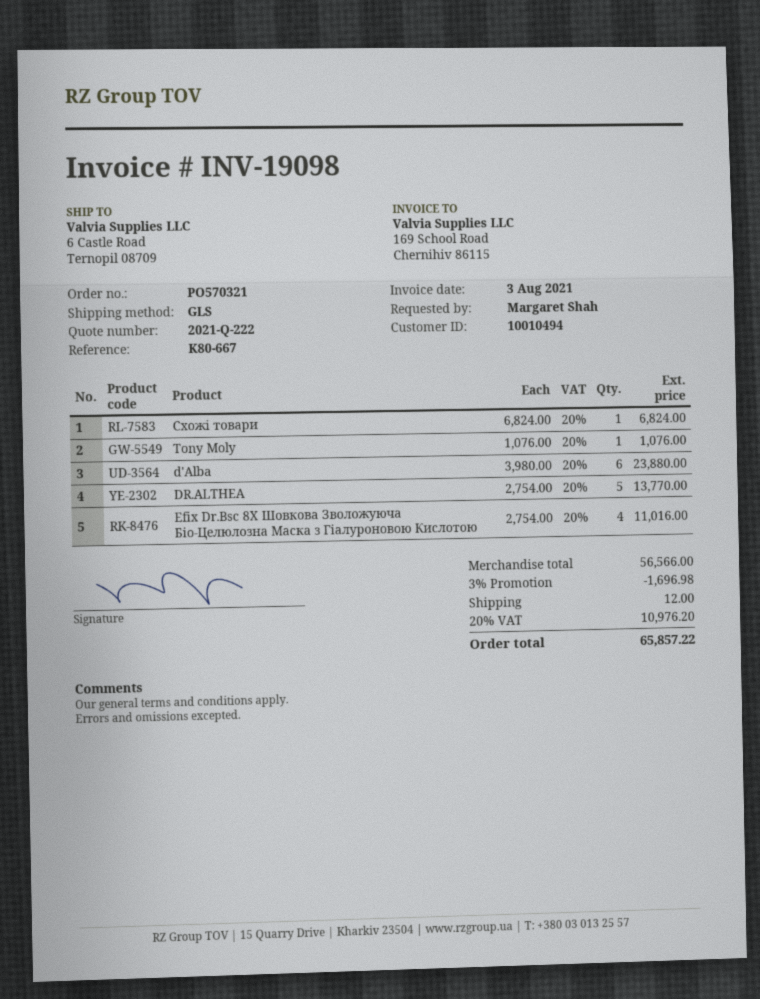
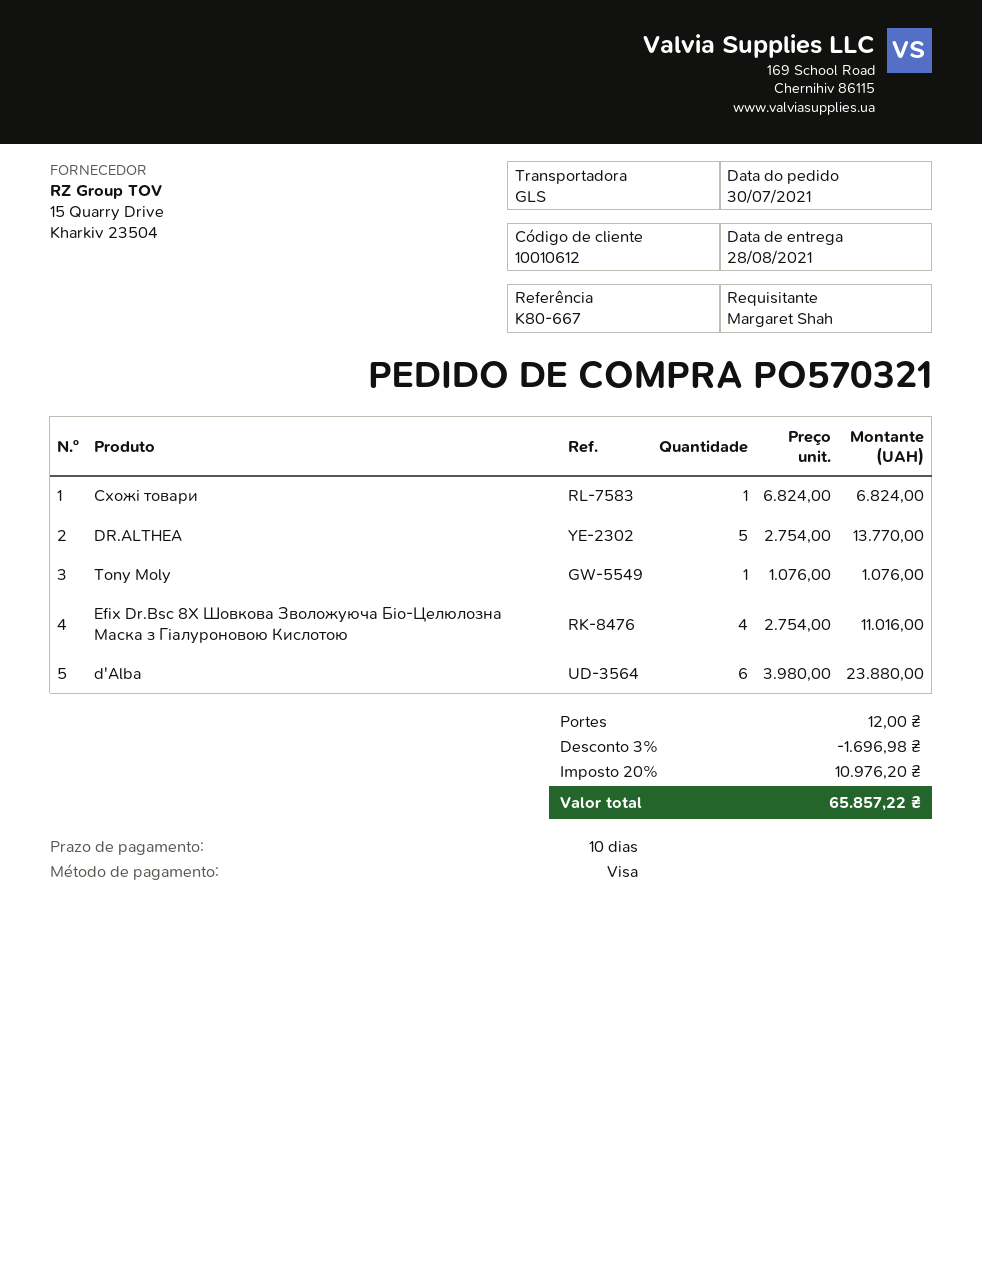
customer number: 10010494 -> 10010612

